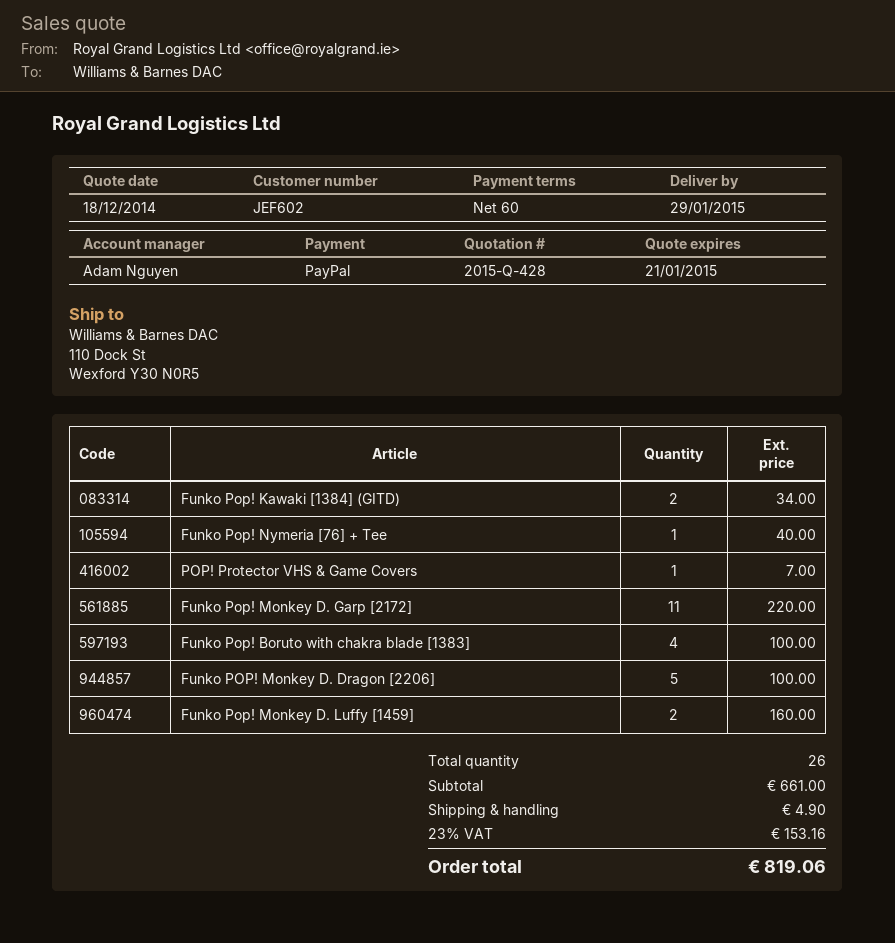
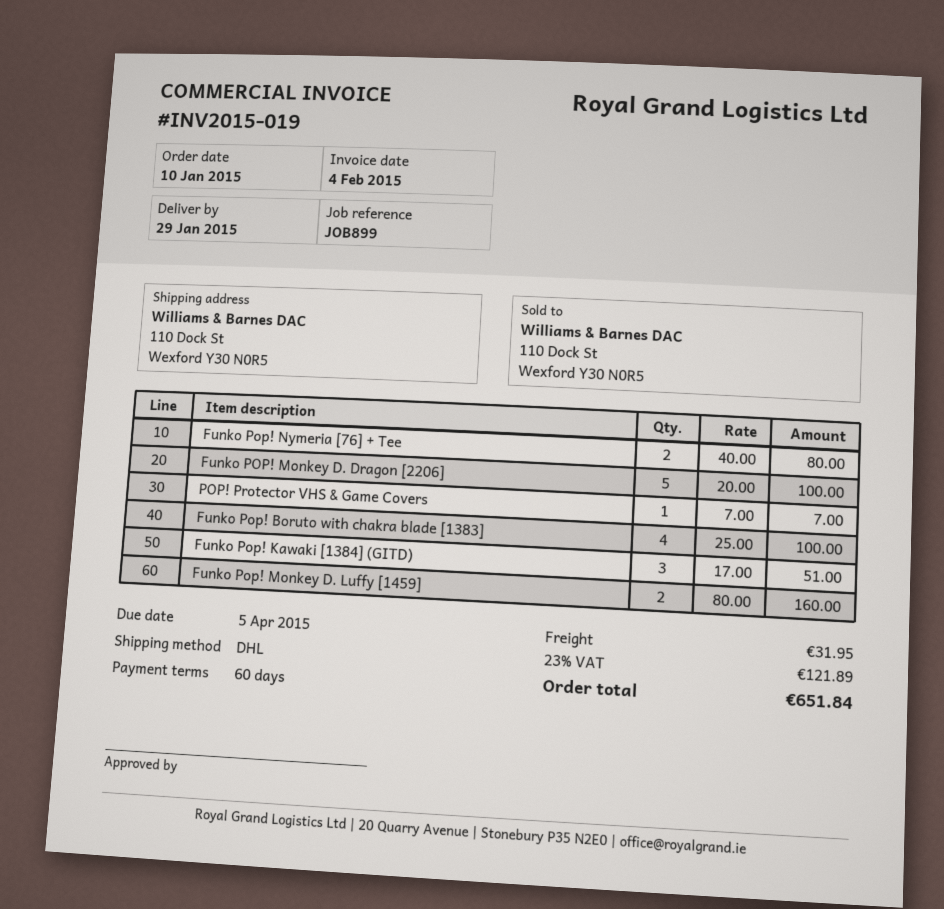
Funko Pop! Kawaki [1384] (GITD): 2 for 34.00 -> 3 for 51.00
Funko Pop! Nymeria [76] + Tee: 1 for 40.00 -> 2 for 80.00
Funko Pop! Monkey D. Garp [2172]: 11 for 220.00 -> none
shipping: 4.90 -> 31.95
tax: 23% = 153.16 -> 23% = 121.89
total: 819.06 -> 651.84

